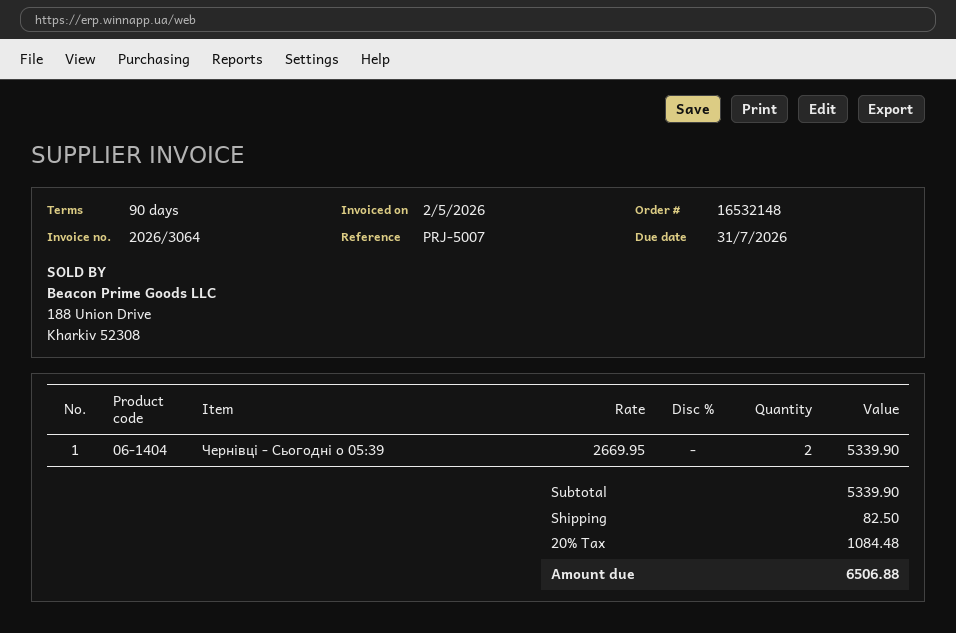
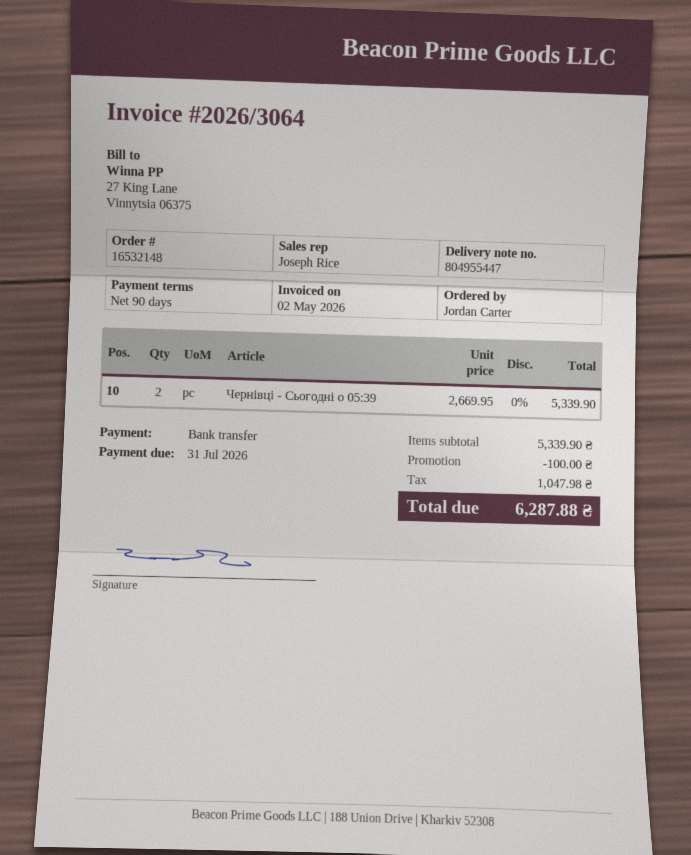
discount: none -> 100.00
shipping: 82.50 -> none
tax: 1084.48 -> 1047.98
total: 6506.88 -> 6287.88

